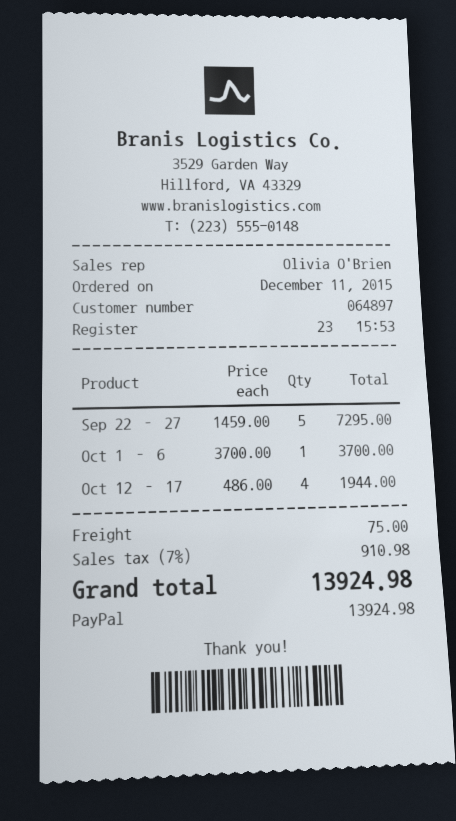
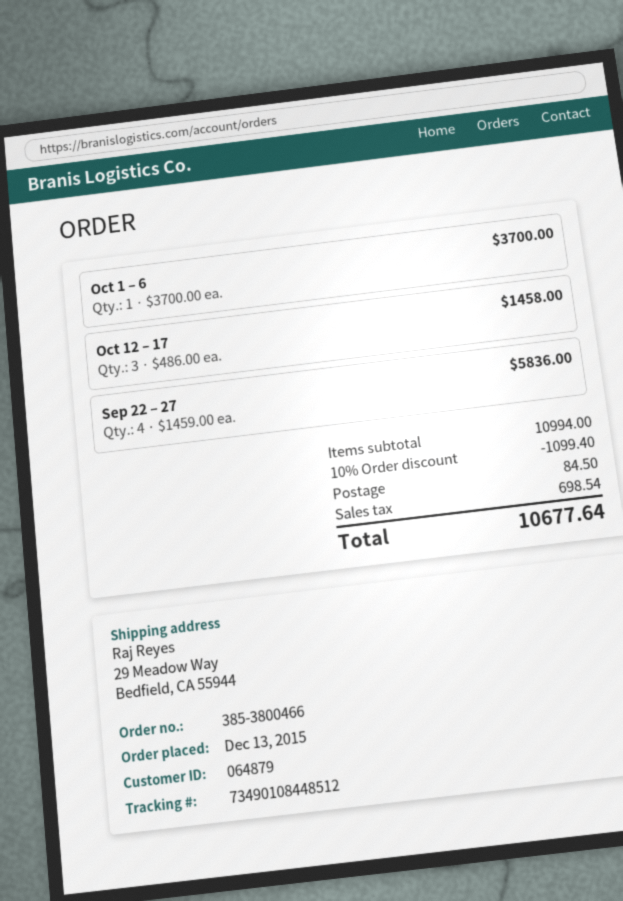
order date: 2015-12-11 -> 2015-12-13
customer number: 064897 -> 064879
Sep 22 – 27: 5 x 1459.00 = 7295.00 -> 4 x 1459.00 = 5836.00
Oct 12 – 17: 4 x 486.00 = 1944.00 -> 3 x 486.00 = 1458.00
discount: none -> 10% = 1099.40
shipping: 75.00 -> 84.50
tax: 910.98 -> 698.54
total: 13924.98 -> 10677.64

